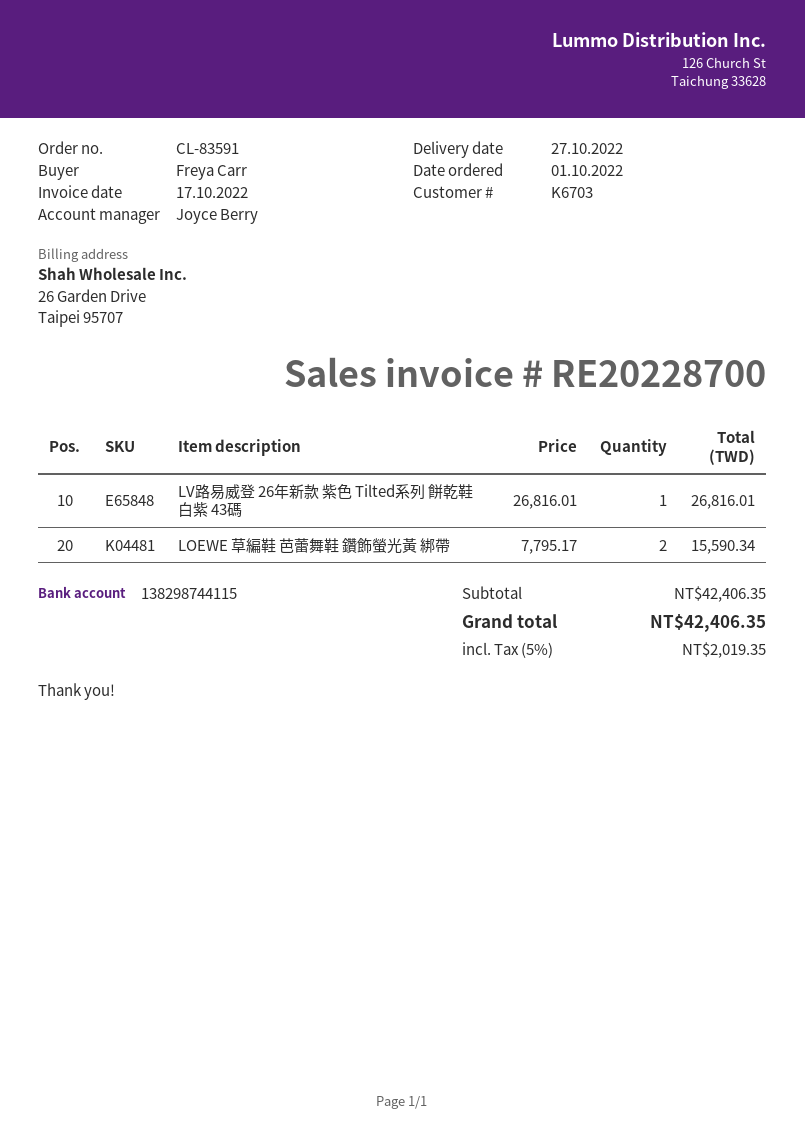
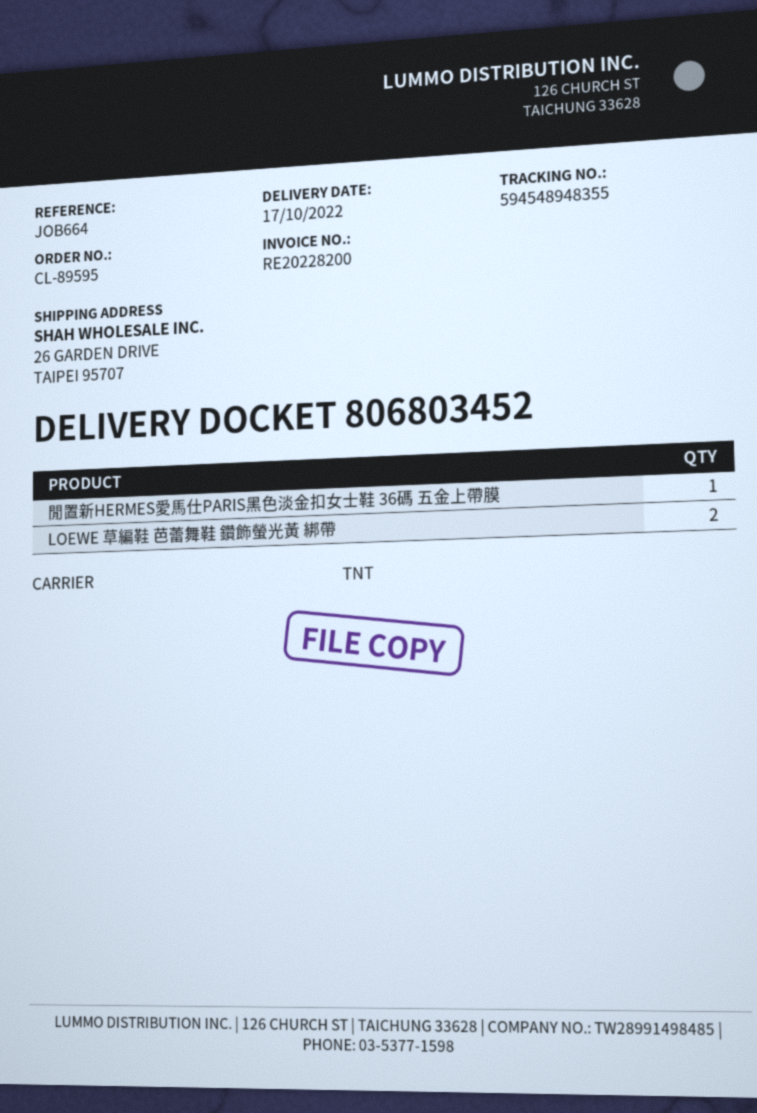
order number: CL-83591 -> CL-89595
delivery date: 2022-10-27 -> 2022-10-17
invoice number: RE20228700 -> RE20228200
LV路易威登 26年新款 紫色 Tilted系列 餅乾鞋 白紫 43碼: 1 -> none
閒置新HERMES愛馬仕PARIS黑色淡金扣女士鞋 36碼 五金上帶膜: none -> 1

